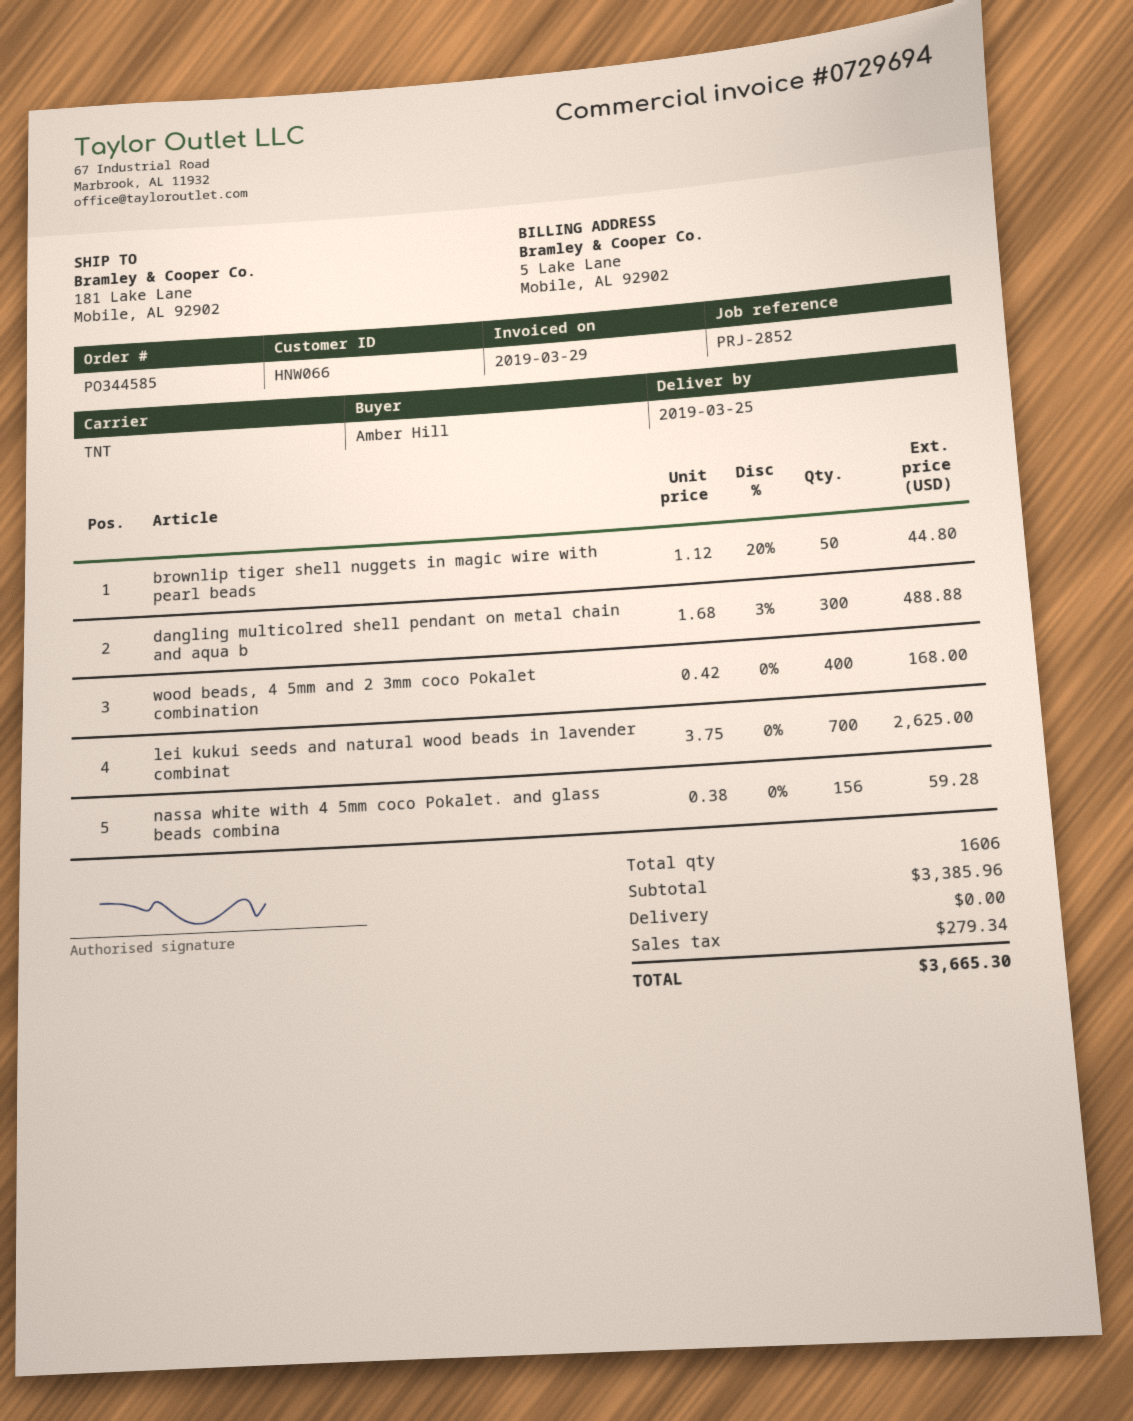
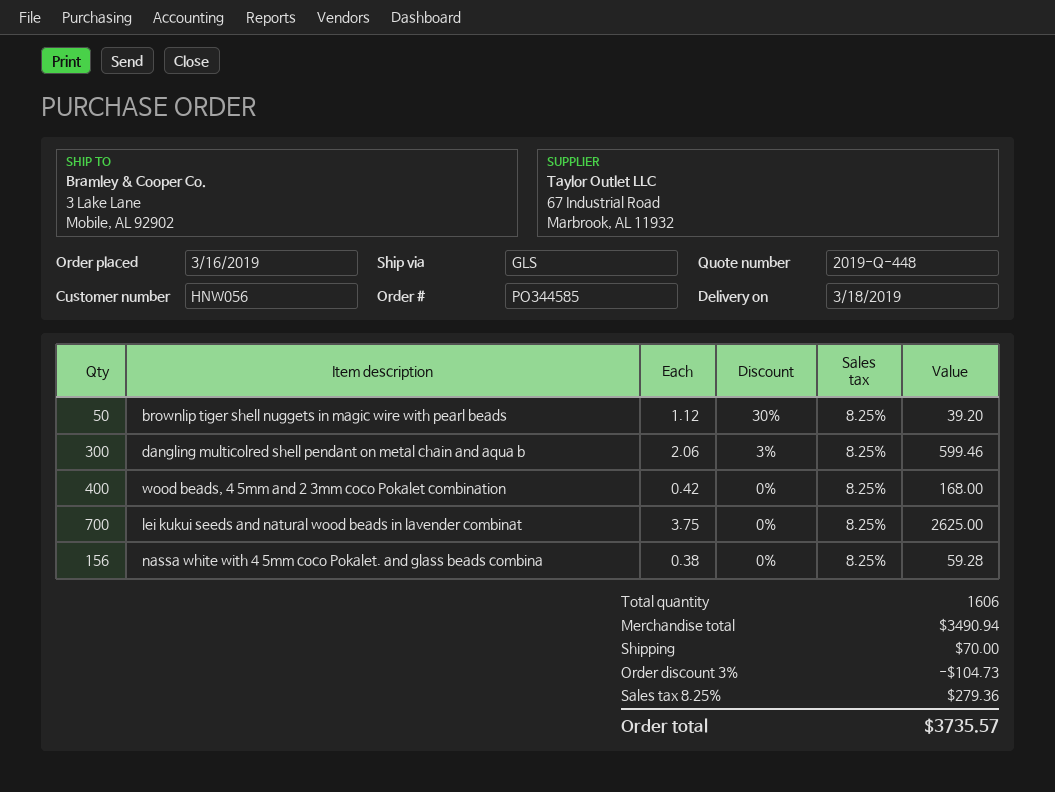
delivery date: 2019-03-25 -> 2019-03-18
customer number: HNW066 -> HNW056
shipping method: TNT -> GLS
ship to: 181 Lake Lane, Mobile, AL 92902 -> 3 Lake Lane, Mobile, AL 92902
brownlip tiger shell nuggets in magic wire with pearl beads: 50 x 1.12 - 20% = 44.80 -> 50 x 1.12 - 30% = 39.20
dangling multicolred shell pendant on metal chain and aqua b: 300 x 1.68 - 3% = 488.88 -> 300 x 2.06 - 3% = 599.46
subtotal: 3385.96 -> 3490.94
discount: none -> 3% = 104.73
shipping: 0.00 -> 70.00
tax: 279.34 -> 279.36
total: 3665.30 -> 3735.57

